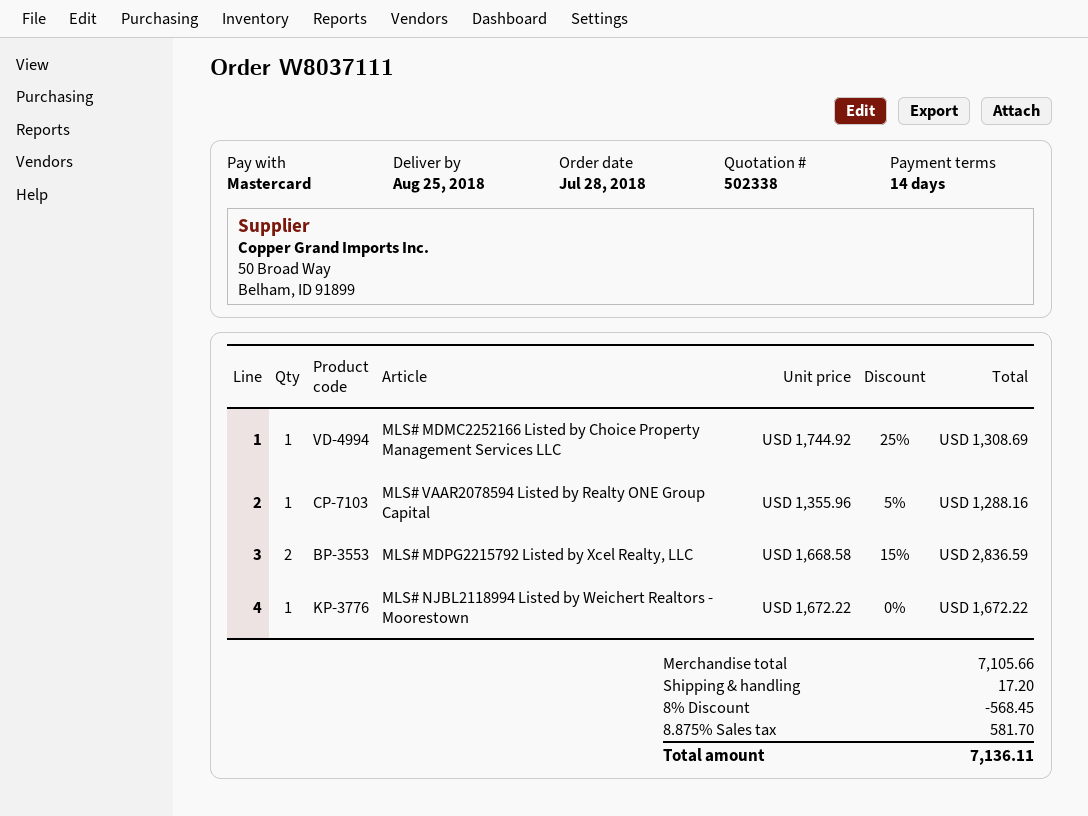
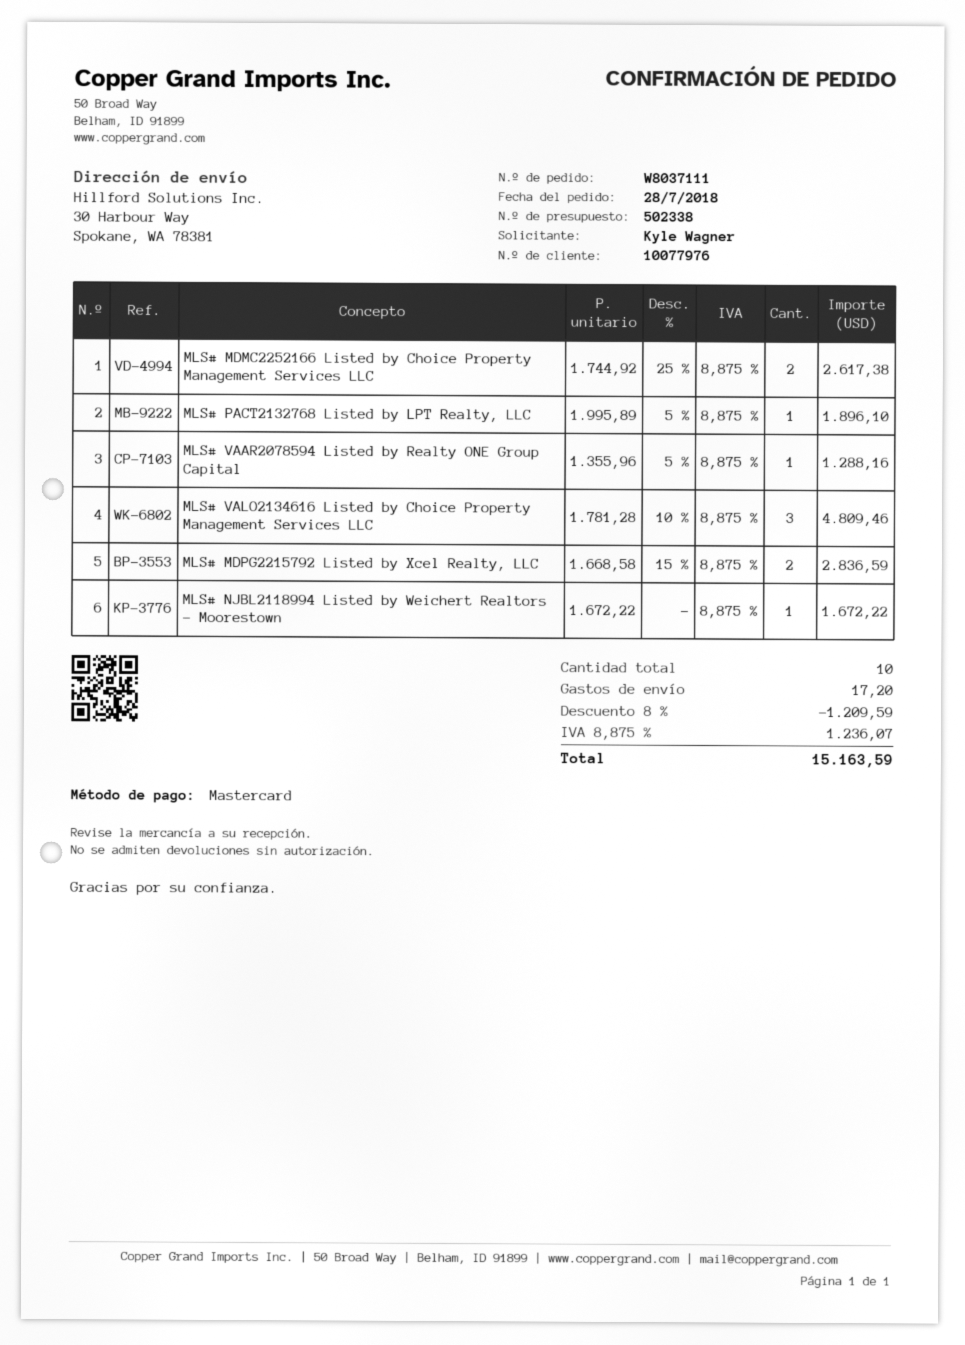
MLS# MDMC2252166 Listed by Choice Property Management Services LLC: 1 x 1744.92 - 25% = 1308.69 -> 2 x 1744.92 - 25% = 2617.38
MLS# PACT2132768 Listed by LPT Realty, LLC: none -> 1 x 1995.89 - 5% = 1896.10
MLS# VALO2134616 Listed by Choice Property Management Services LLC: none -> 3 x 1781.28 - 10% = 4809.46
discount: 8% = 568.45 -> 8% = 1209.59
tax: 8.875% = 581.70 -> 8.875% = 1236.07
total: 7136.11 -> 15163.59

